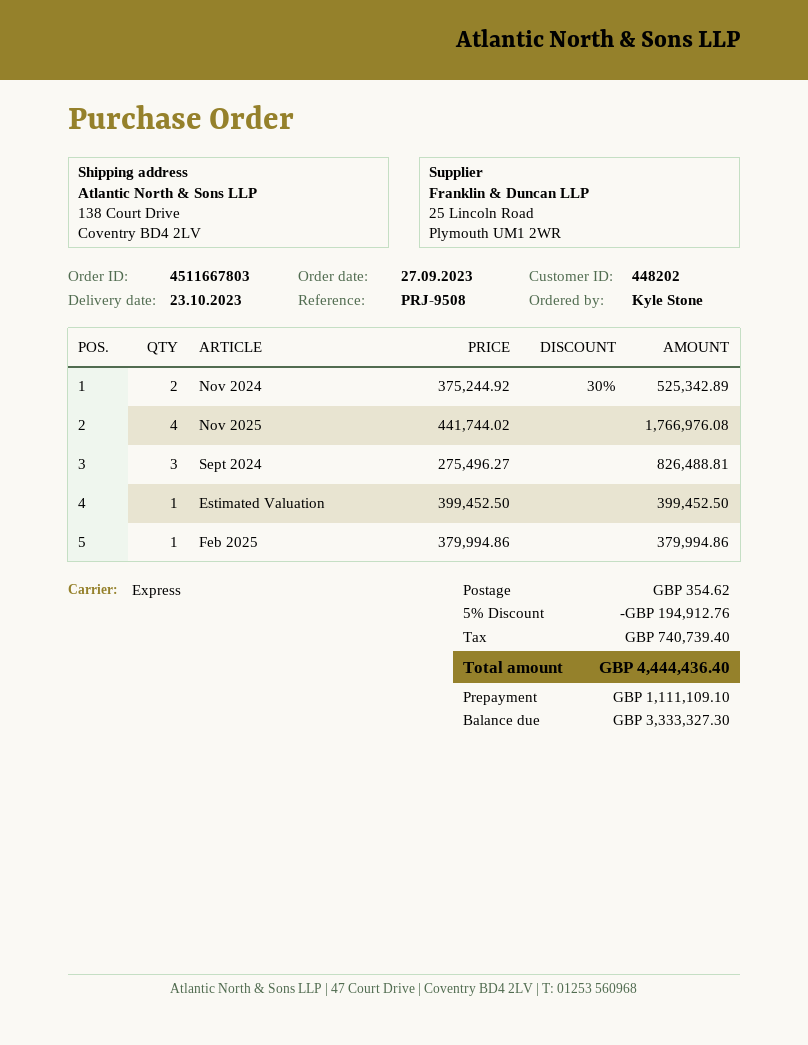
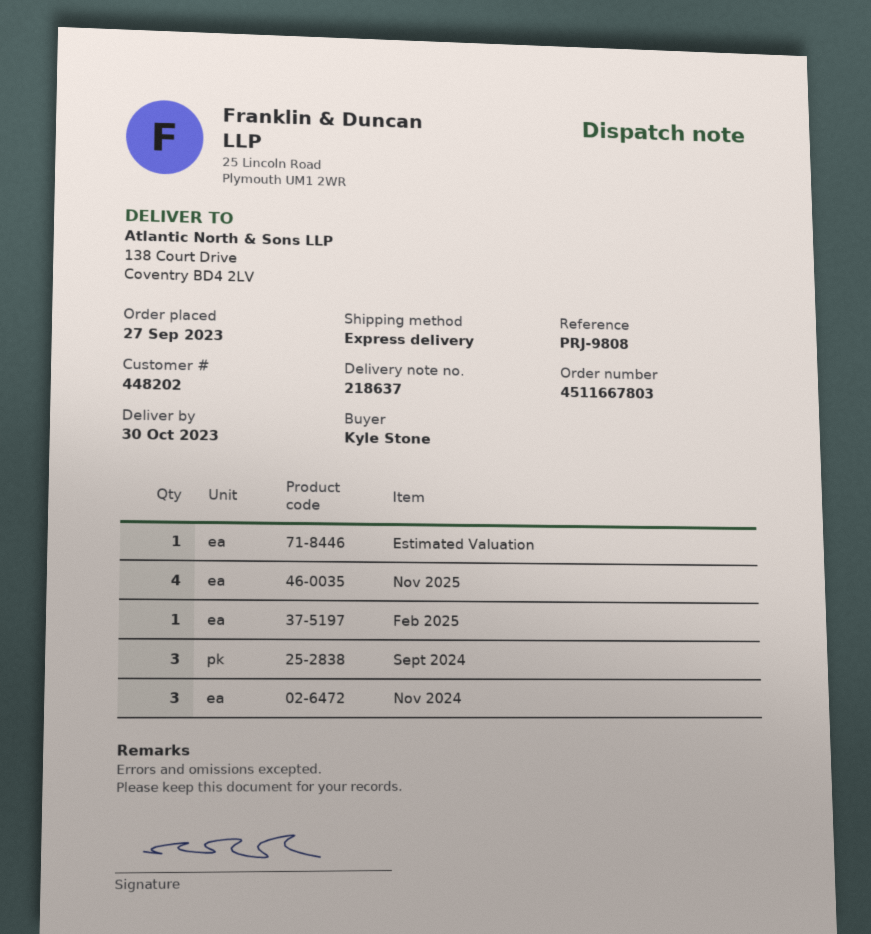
delivery date: 2023-10-23 -> 2023-10-30
reference: PRJ-9508 -> PRJ-9808
Nov 2024: 2 -> 3

